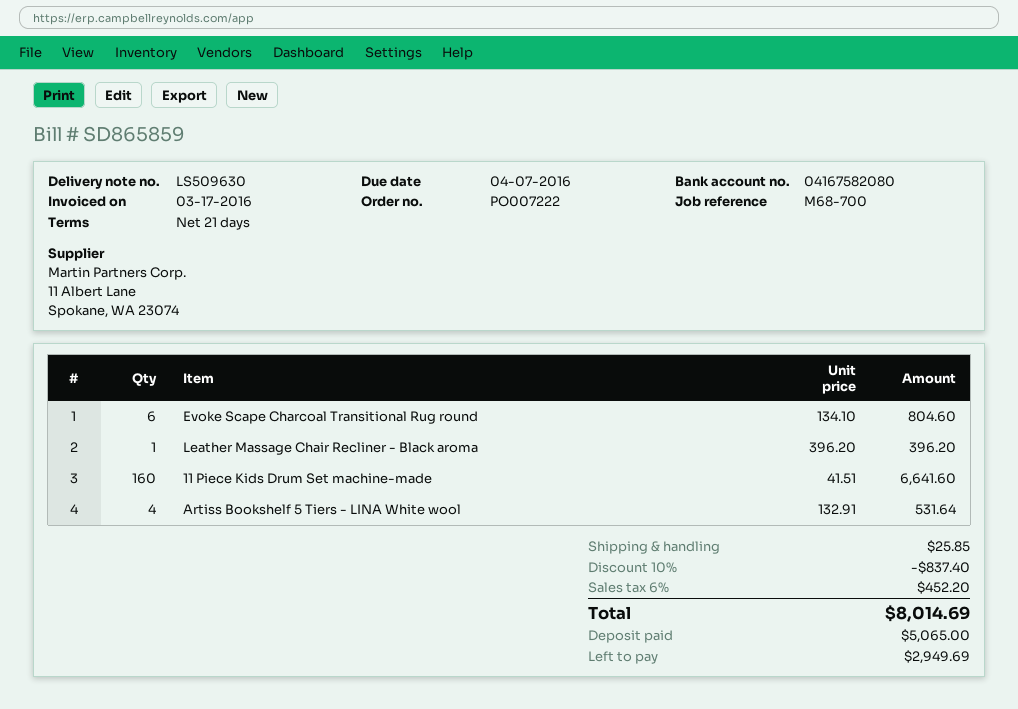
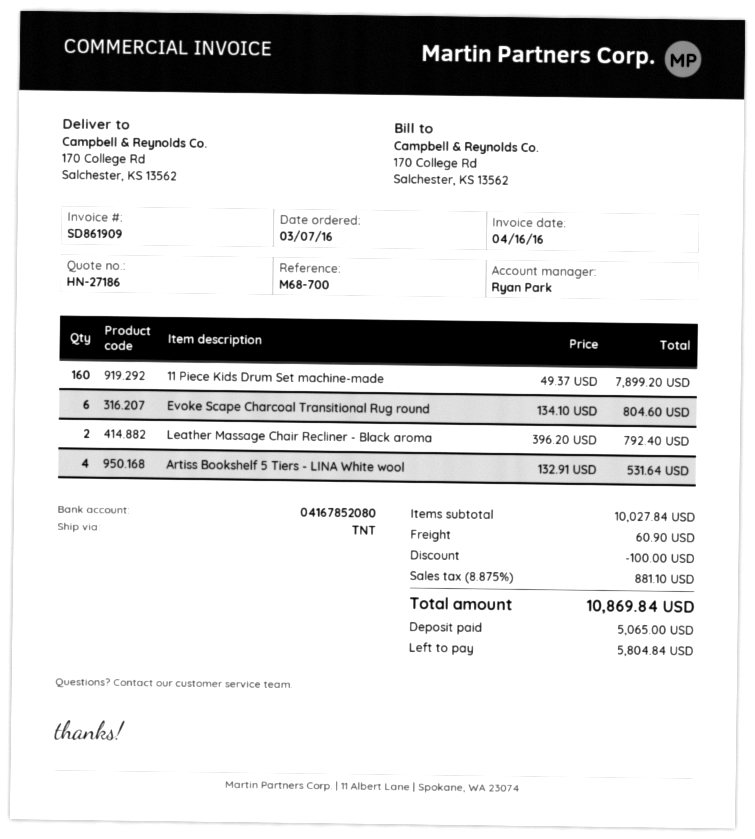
invoice number: SD865859 -> SD861909
invoice date: 2016-03-17 -> 2016-04-16
bank account: 04167582080 -> 04167852080
Leather Massage Chair Recliner - Black aroma: 1 x 396.20 = 396.20 -> 2 x 396.20 = 792.40
11 Piece Kids Drum Set machine-made: 160 x 41.51 = 6641.60 -> 160 x 49.37 = 7899.20
discount: 837.40 -> 100.00
shipping: 25.85 -> 60.90
tax: 6% = 452.20 -> 8.875% = 881.10
total: 8014.69 -> 10869.84
balance: 2949.69 -> 5804.84

